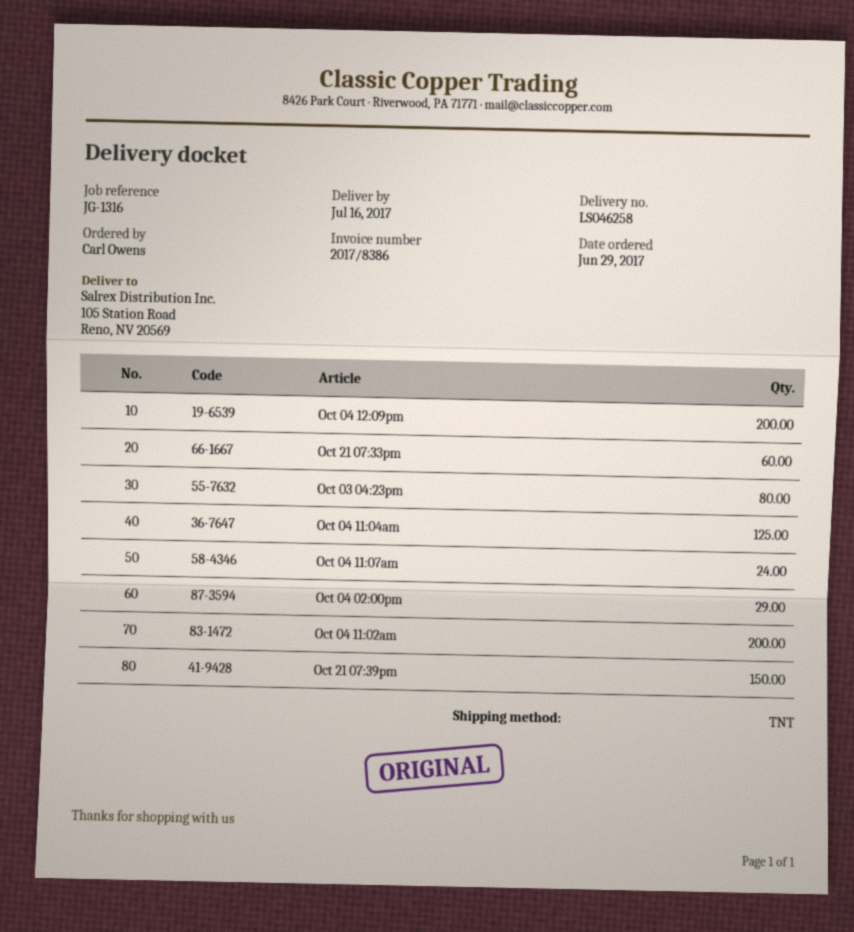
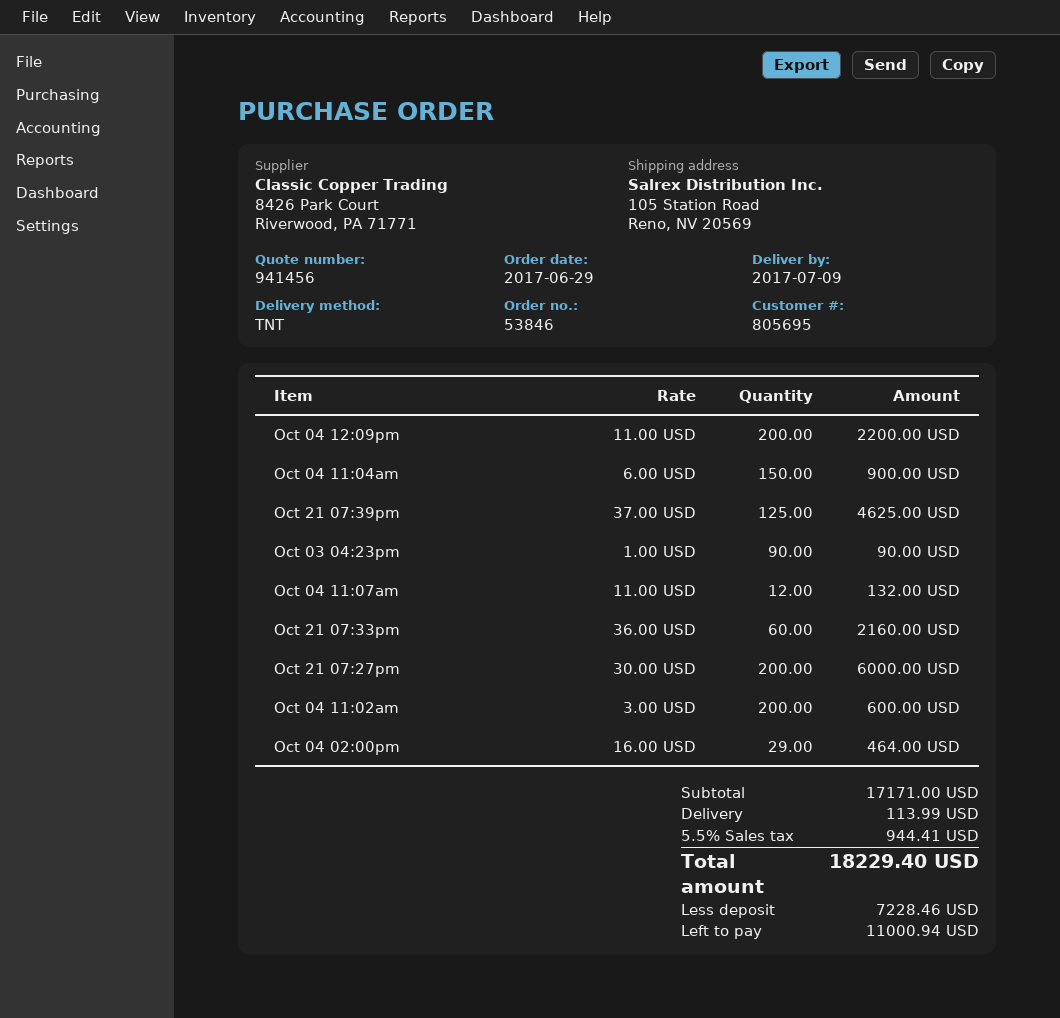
delivery date: 2017-07-16 -> 2017-07-09
Oct 03 04:23pm: 80 -> 90
Oct 04 11:04am: 125 -> 150
Oct 04 11:07am: 24 -> 12
Oct 21 07:39pm: 150 -> 125
Oct 21 07:27pm: none -> 200

